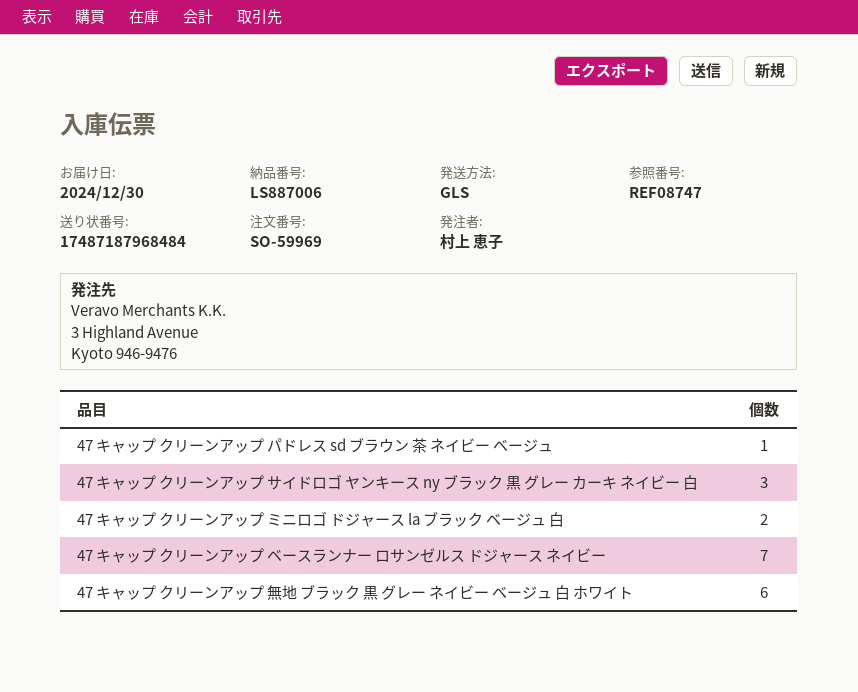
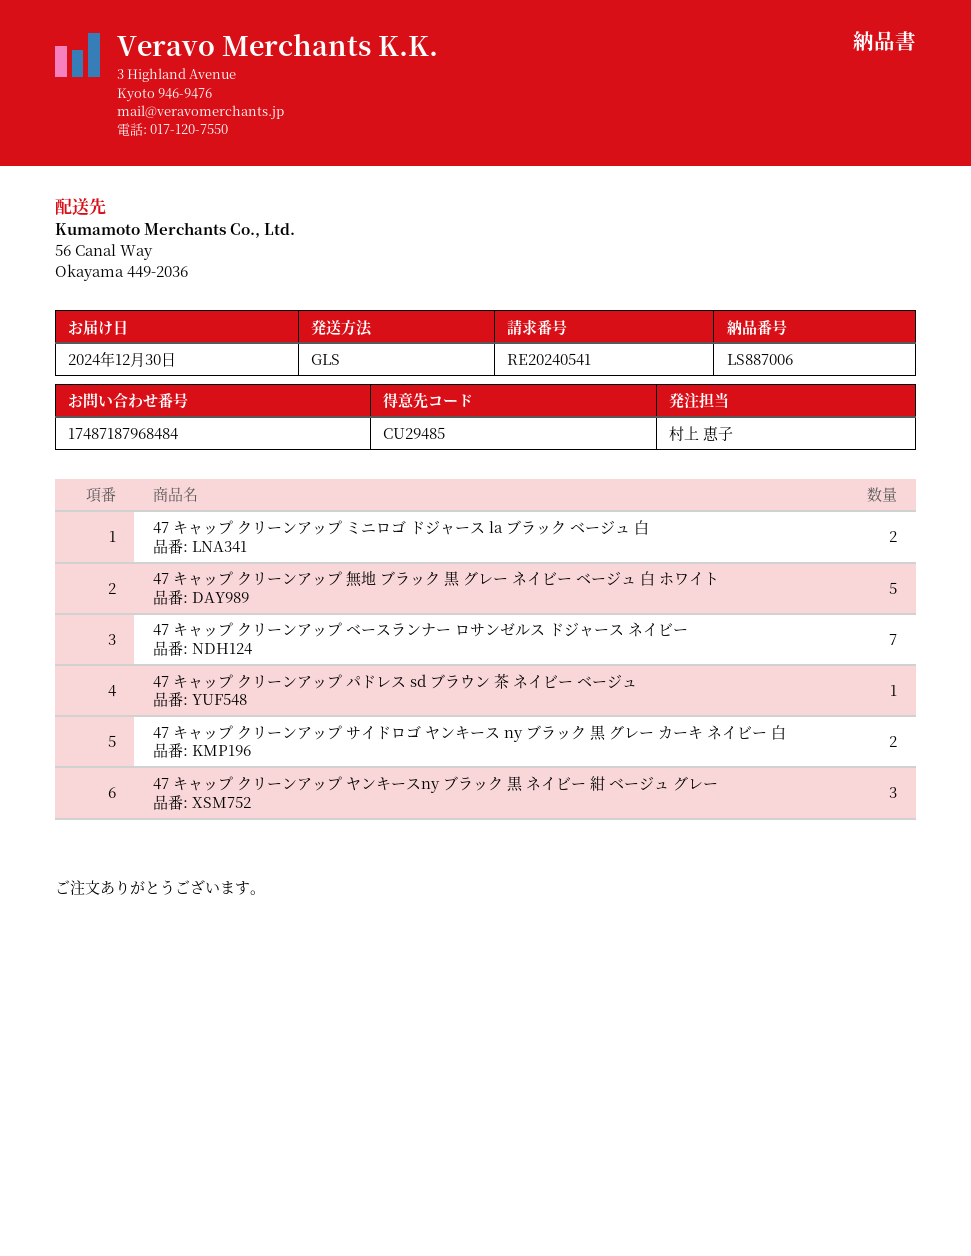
47 キャップ クリーンアップ サイドロゴ ヤンキース ny ブラック 黒 グレー カーキ ネイビー 白: 3 -> 2
47 キャップ クリーンアップ 無地 ブラック 黒 グレー ネイビー ベージュ 白 ホワイト: 6 -> 5
47 キャップ クリーンアップ ヤンキースny ブラック 黒 ネイビー 紺 ベージュ グレー: none -> 3

